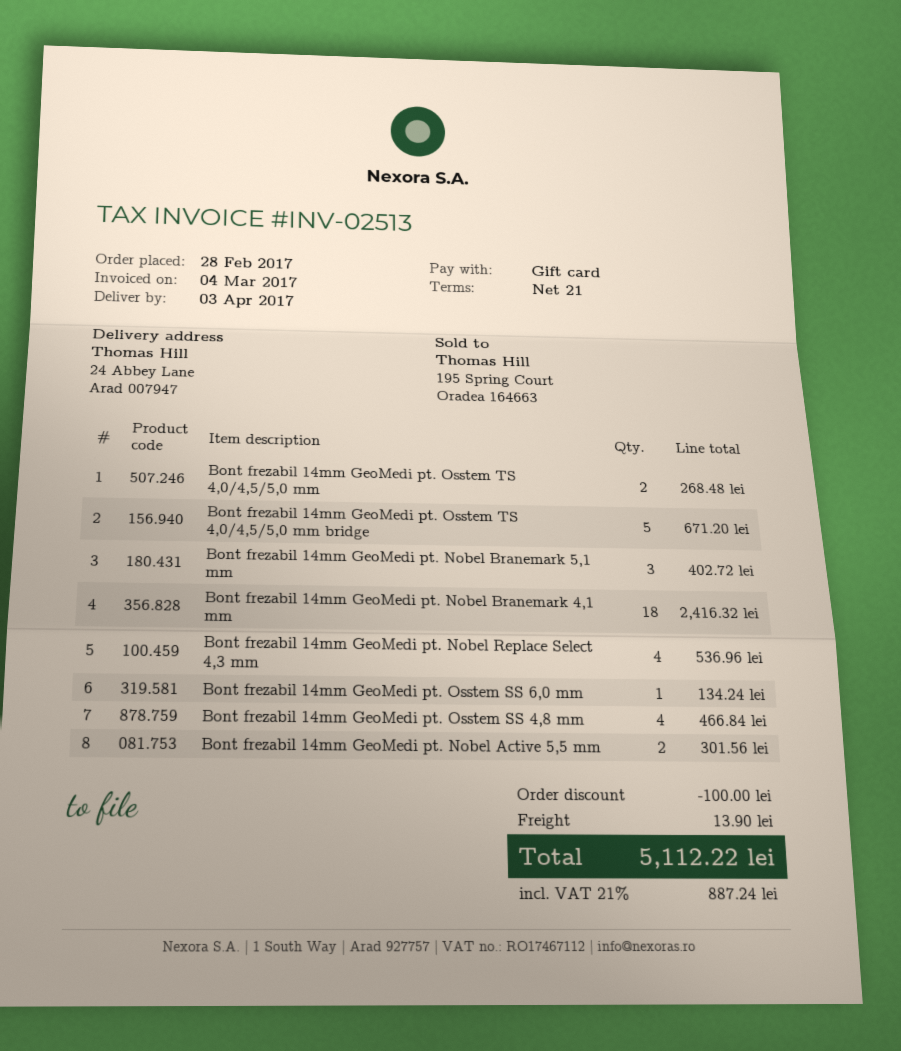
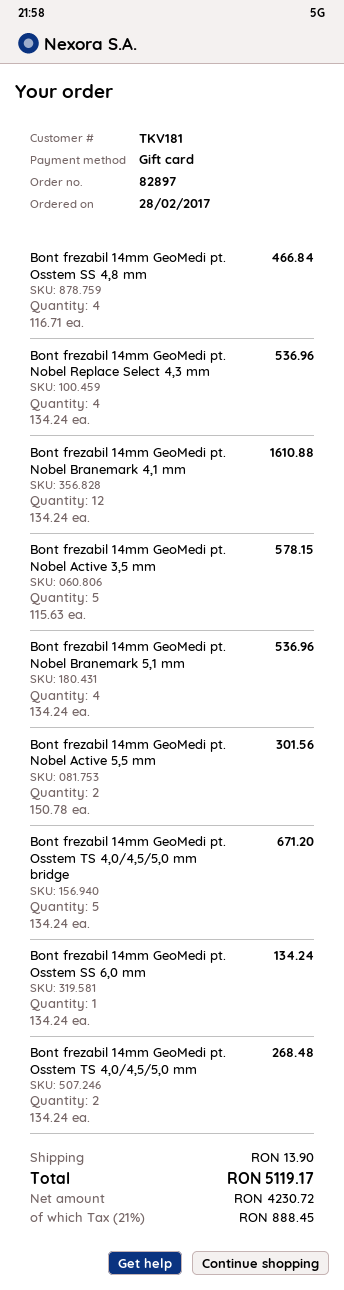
Bont frezabil 14mm GeoMedi pt. Nobel Branemark 5,1 mm: 3 for 402.72 -> 4 for 536.96
Bont frezabil 14mm GeoMedi pt. Nobel Branemark 4,1 mm: 18 for 2416.32 -> 12 for 1610.88
Bont frezabil 14mm GeoMedi pt. Nobel Active 3,5 mm: none -> 5 for 578.15
discount: 100.00 -> none
tax: 21% = 887.24 -> 21% = 888.45
total: 5112.22 -> 5119.17

